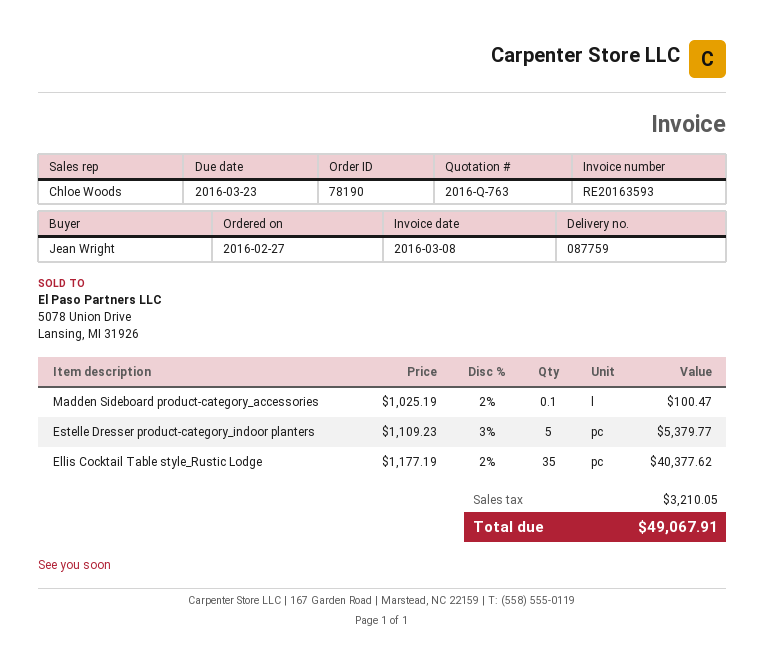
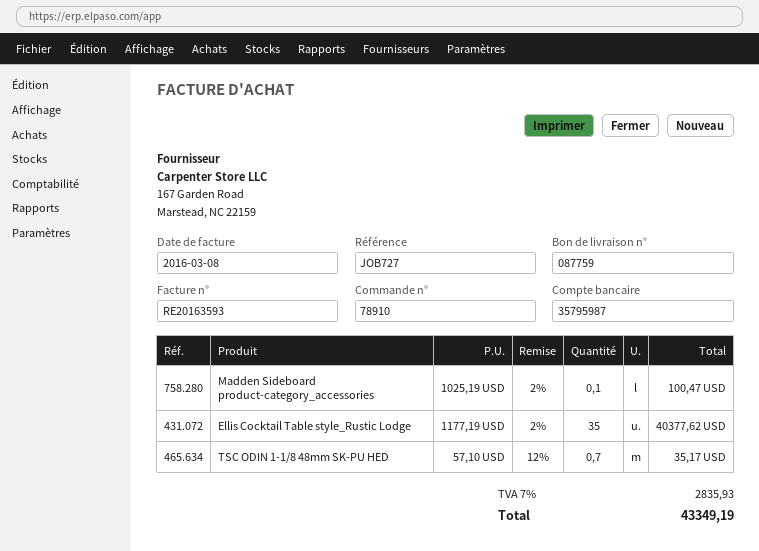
order number: 78190 -> 78910
Estelle Dresser product-category_indoor planters: 5 x 1109.23 - 3% = 5379.77 -> none
TSC ODIN 1-1/8 48mm SK-PU HED: none -> 0.7 x 57.10 - 12% = 35.17
tax: 3210.05 -> 2835.93
total: 49067.91 -> 43349.19

